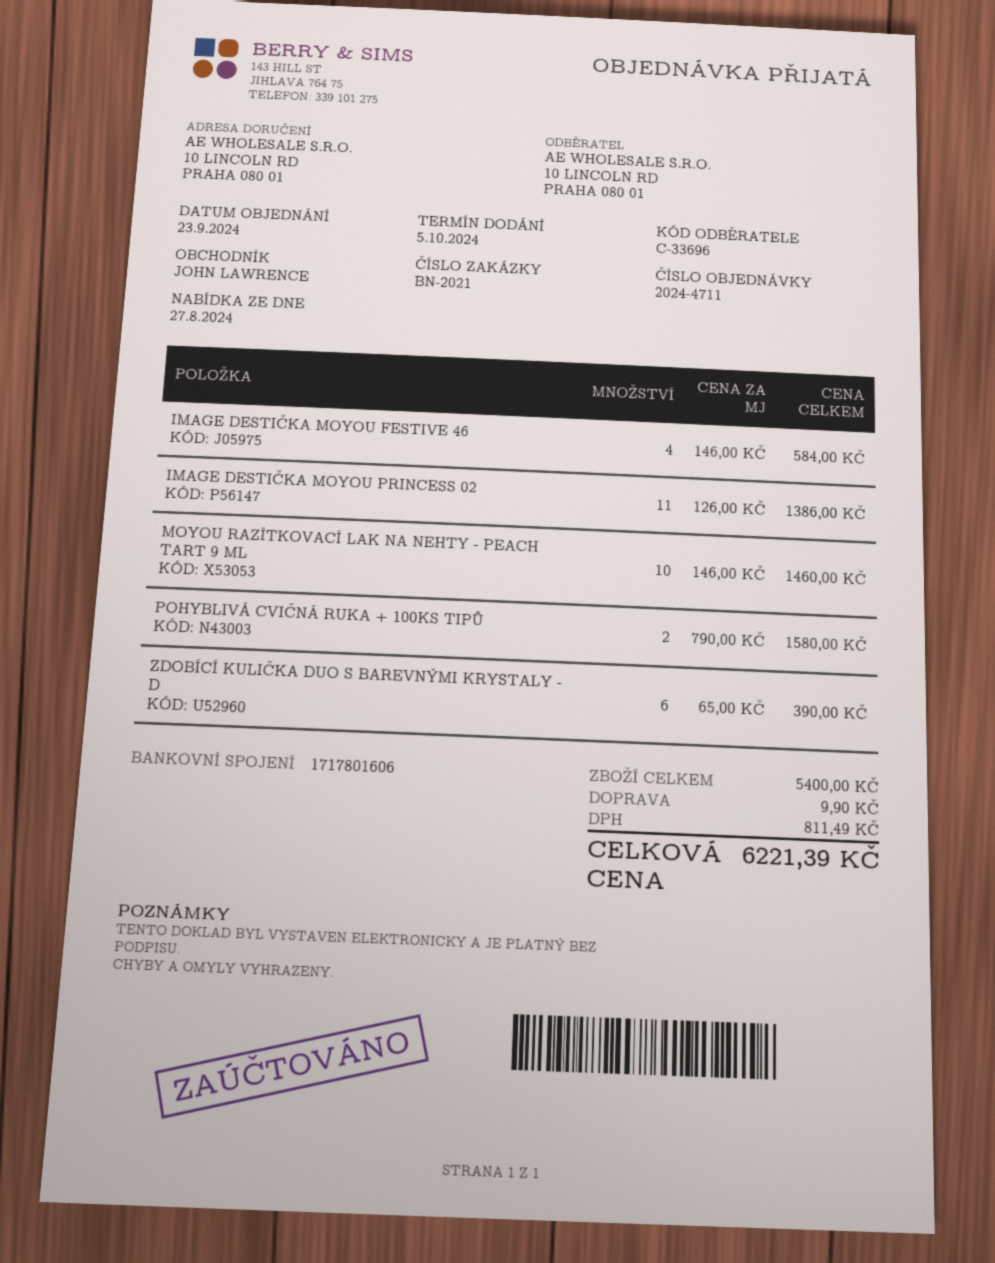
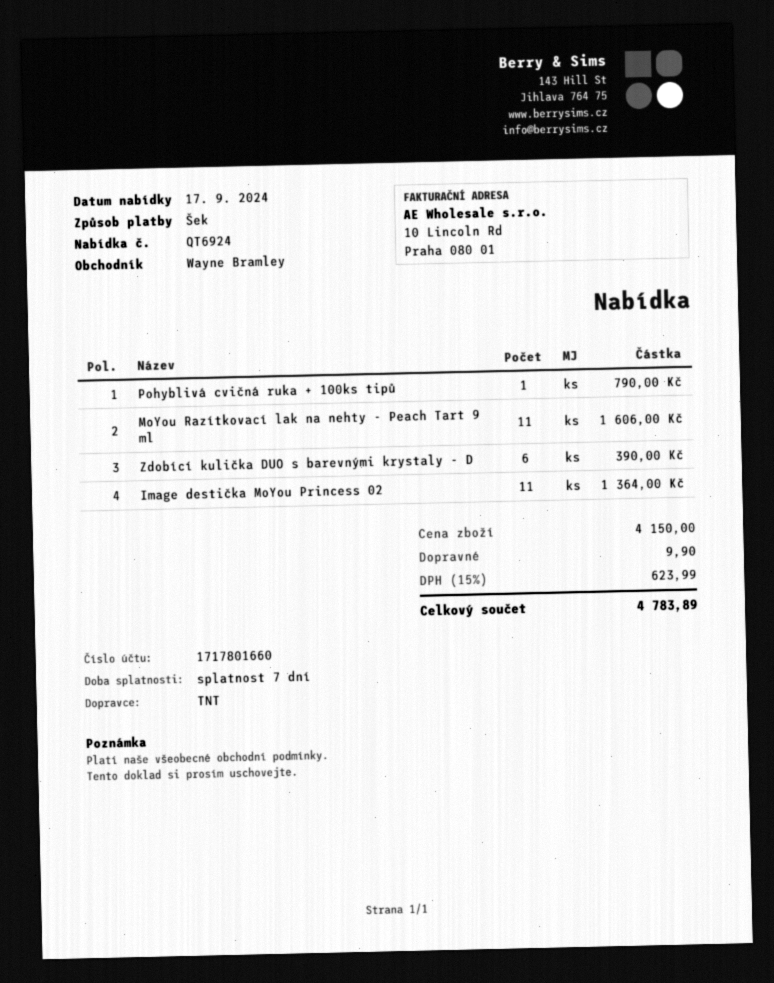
quote date: 2024-08-27 -> 2024-09-17
sales rep: JOHN LAWRENCE -> Wayne Bramley
bank account: 1717801606 -> 1717801660
IMAGE DESTIČKA MOYOU FESTIVE 46: 4 for 584.00 -> none
IMAGE DESTIČKA MOYOU PRINCESS 02: 11 for 1386.00 -> 11 for 1364.00
MOYOU RAZÍTKOVACÍ LAK NA NEHTY - PEACH TART 9 ML: 10 for 1460.00 -> 11 for 1606.00
POHYBLIVÁ CVIČNÁ RUKA + 100KS TIPŮ: 2 for 1580.00 -> 1 for 790.00
subtotal: 5400.00 -> 4150.00
tax: 811.49 -> 623.99
total: 6221.39 -> 4783.89

